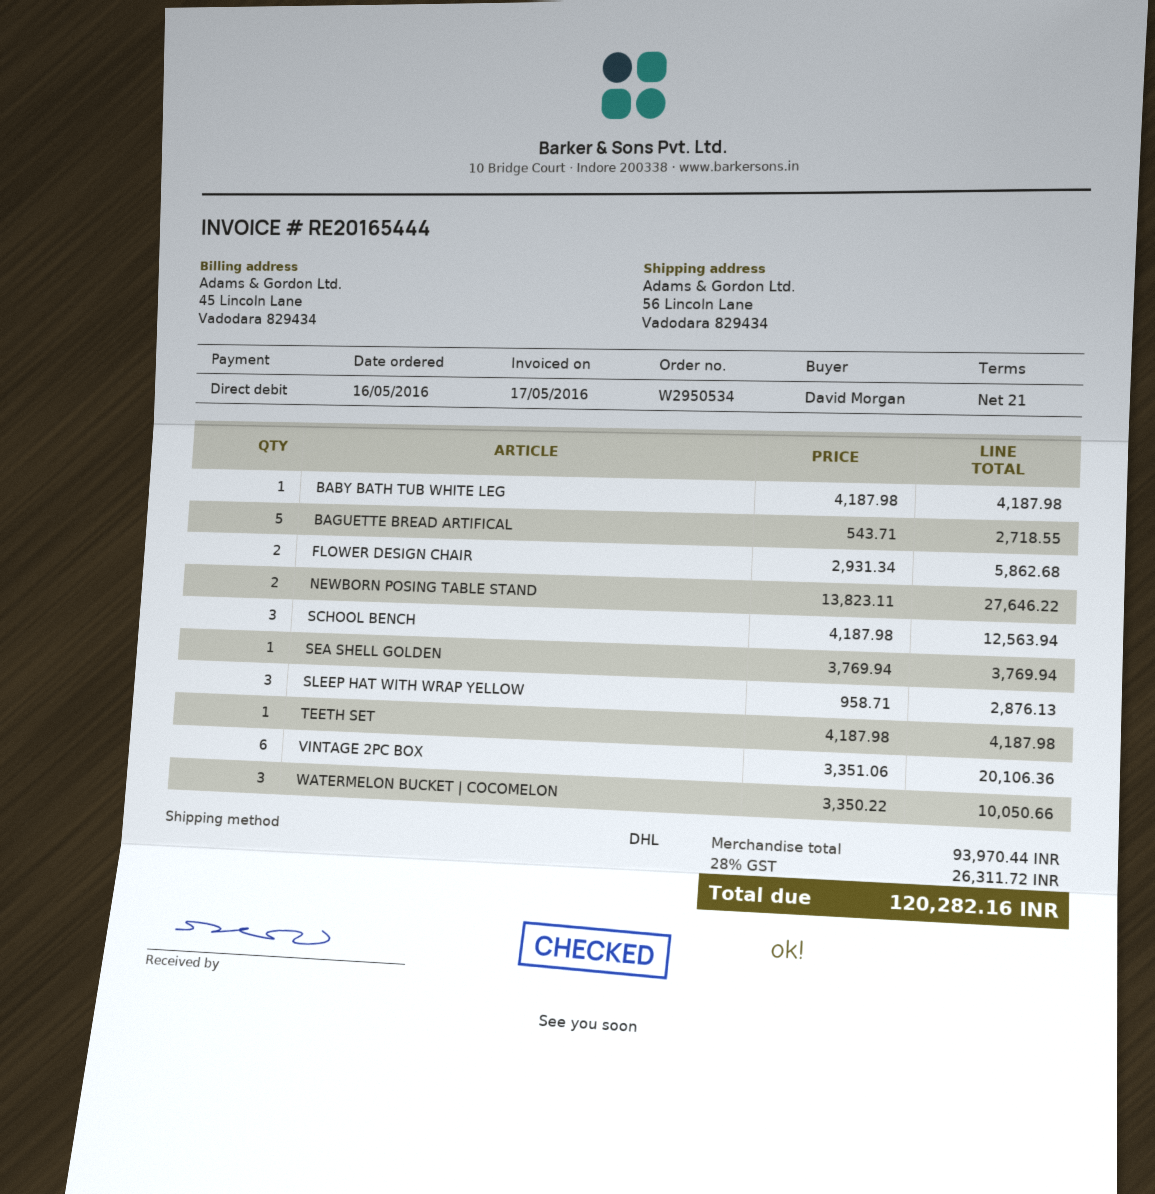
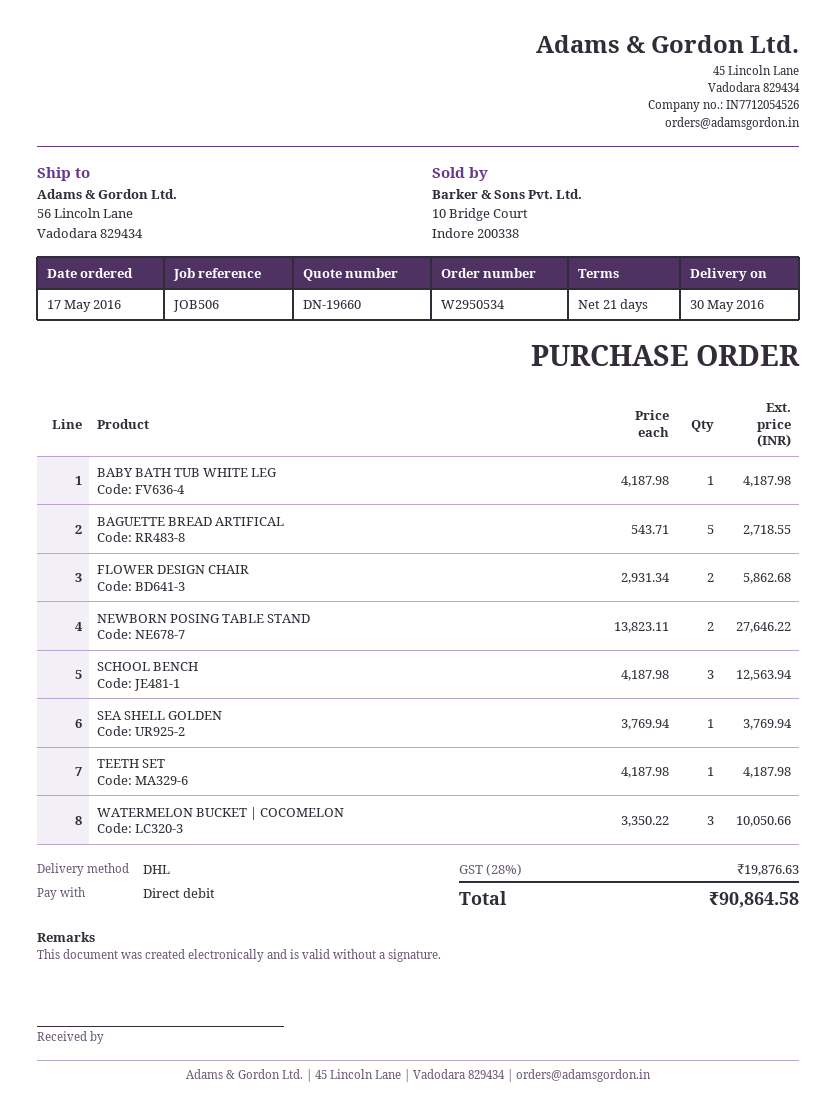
order date: 2016-05-16 -> 2016-05-17
SLEEP HAT WITH WRAP YELLOW: 3 x 958.71 = 2876.13 -> none
VINTAGE 2PC BOX: 6 x 3351.06 = 20106.36 -> none
tax: 28% = 26311.72 -> 28% = 19876.63
total: 120282.16 -> 90864.58

